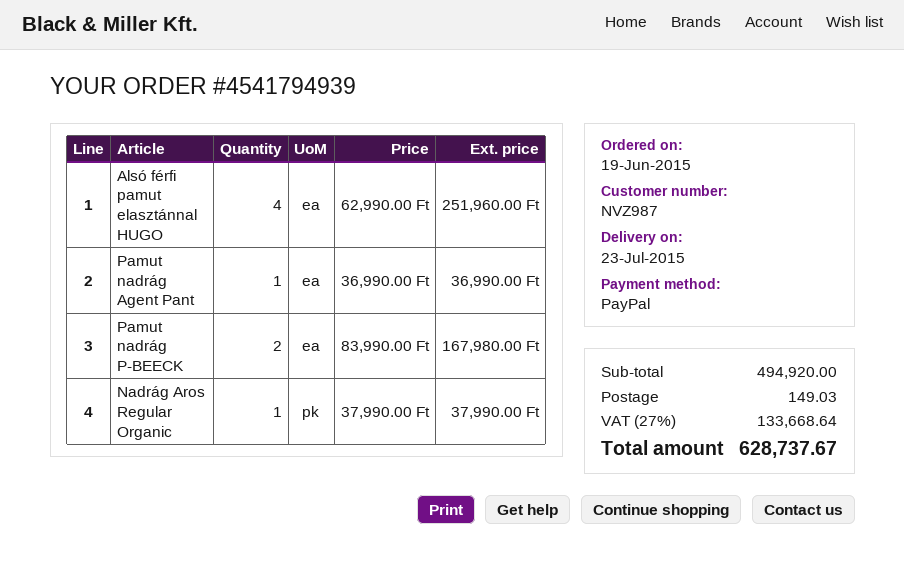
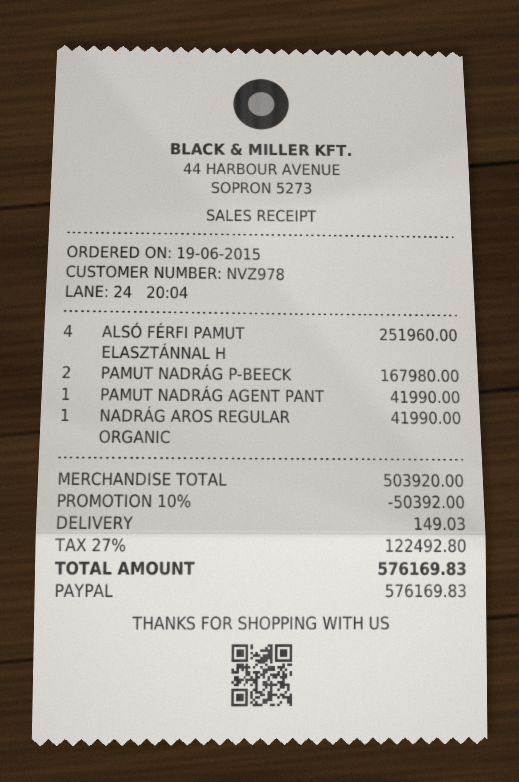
customer number: NVZ987 -> NVZ978
Pamut nadrág Agent Pant: 1 for 36990.00 -> 1 for 41990.00
Nadrág Aros Regular Organic: 1 for 37990.00 -> 1 for 41990.00
subtotal: 494920.00 -> 503920.00
discount: none -> 10% = 50392.00
tax: 27% = 133668.64 -> 27% = 122492.80
total: 628737.67 -> 576169.83

